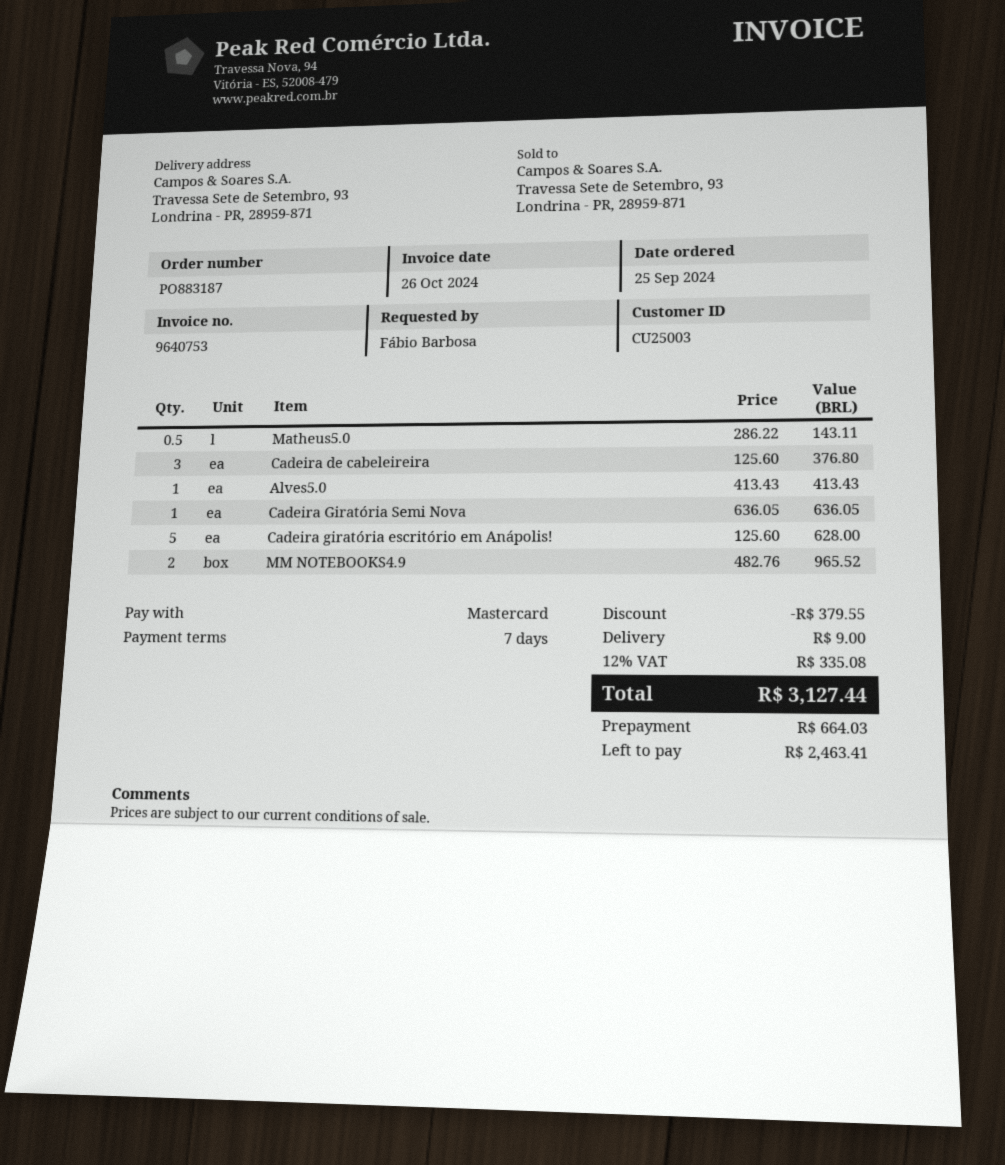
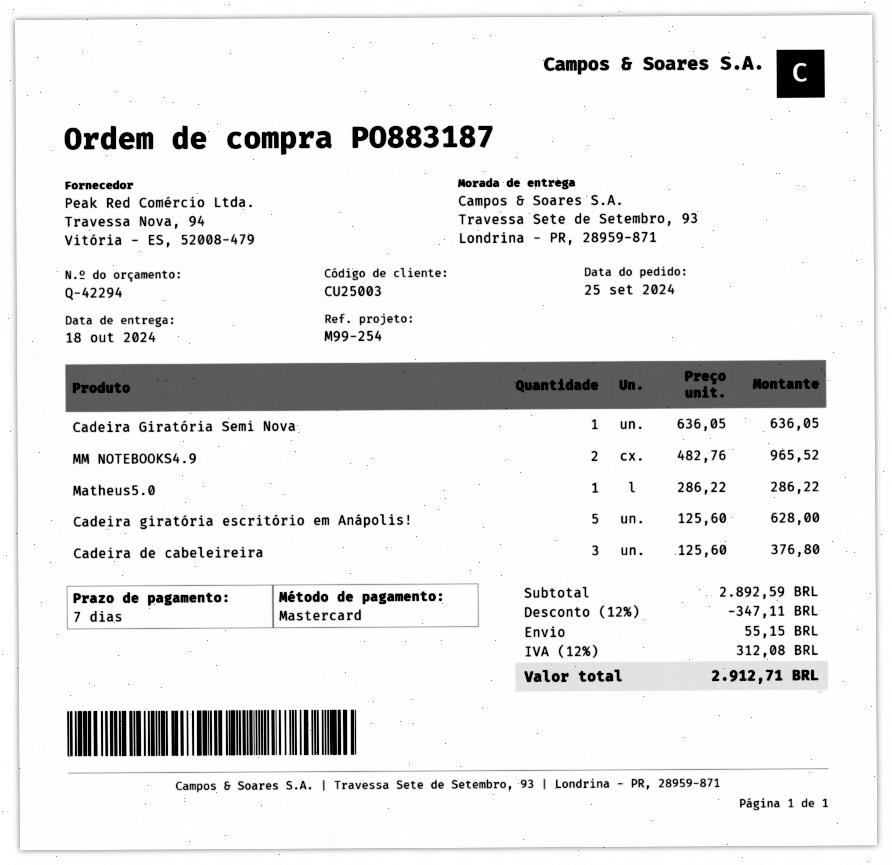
Matheus5.0: 0.5 x 286.22 = 143.11 -> 1 x 286.22 = 286.22
Alves5.0: 1 x 413.43 = 413.43 -> none
discount: 379.55 -> 347.11
shipping: 9.00 -> 55.15
tax: 12% = 335.08 -> 12% = 312.08
total: 3127.44 -> 2912.71

